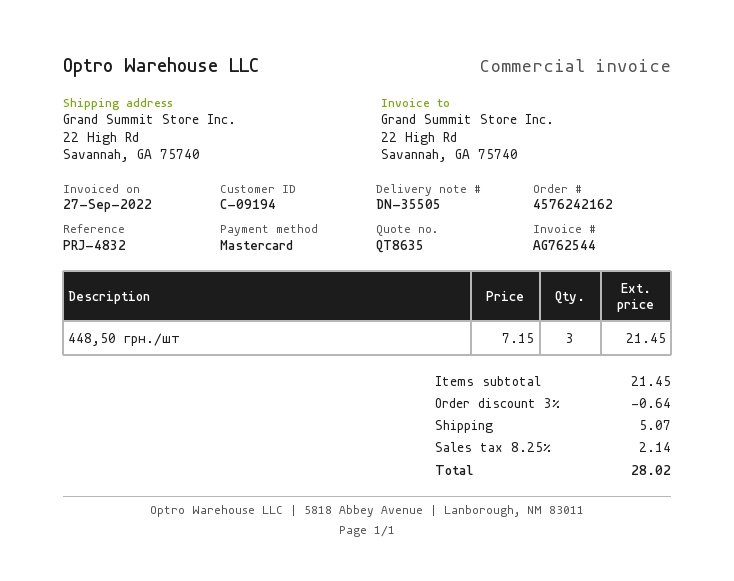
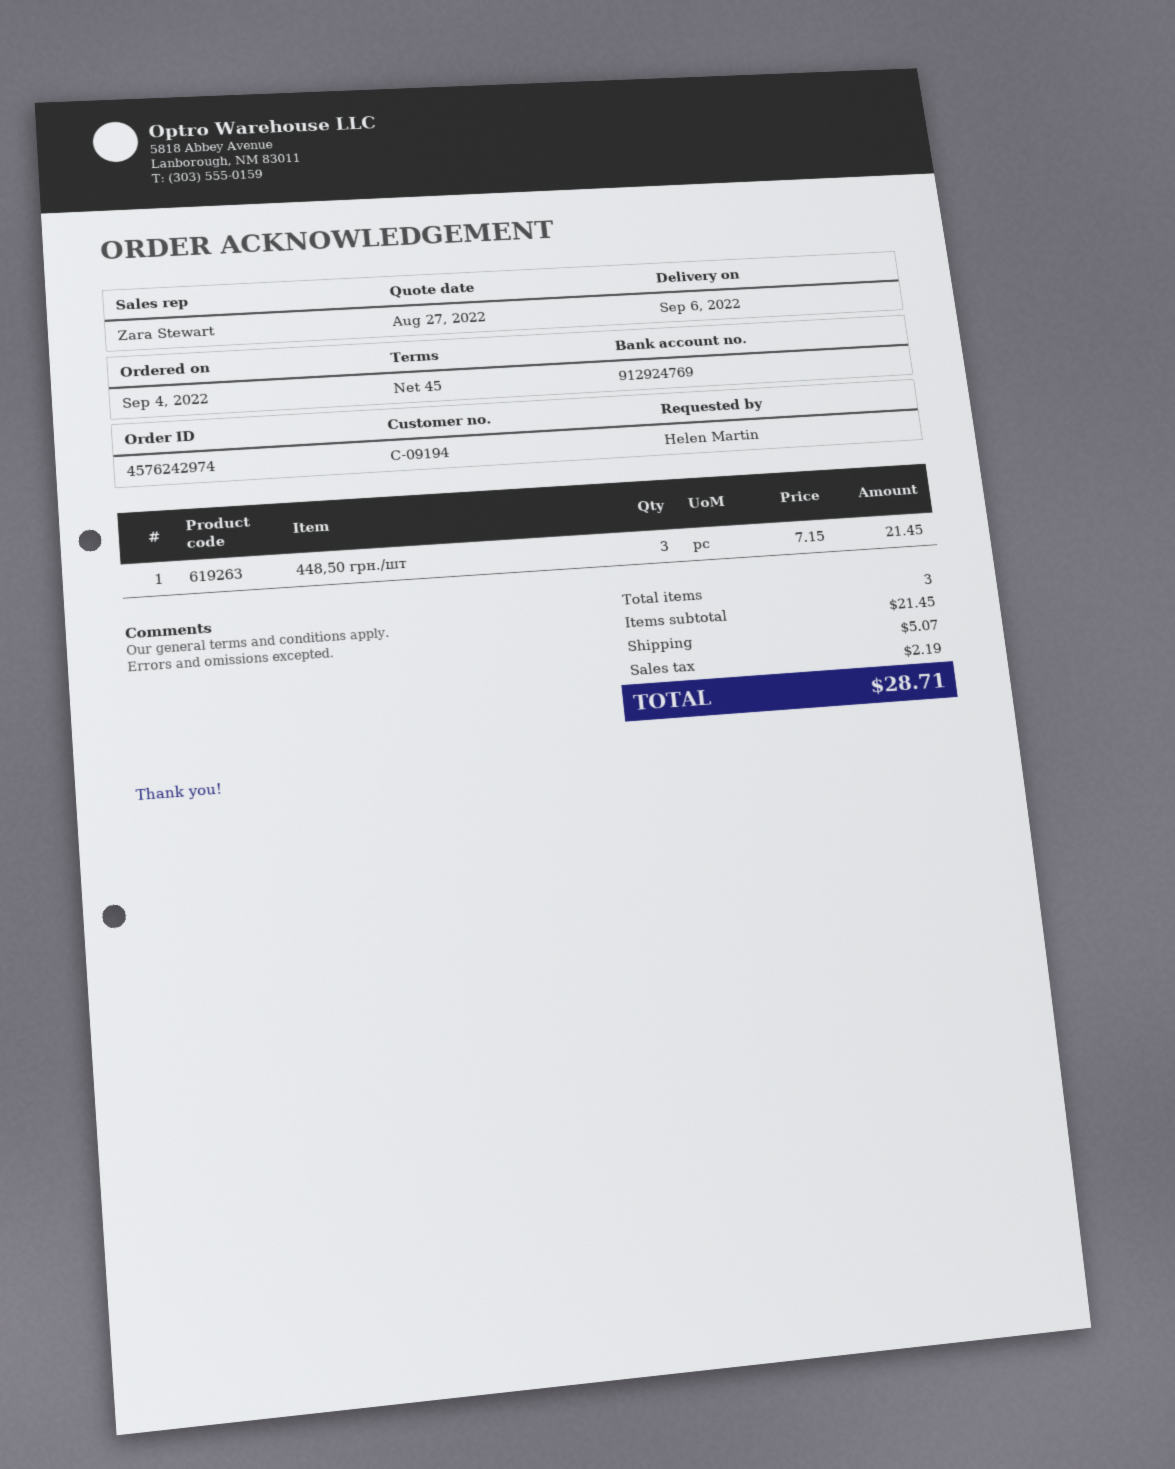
order number: 4576242162 -> 4576242974
discount: 3% = 0.64 -> none
tax: 2.14 -> 2.19
total: 28.02 -> 28.71

